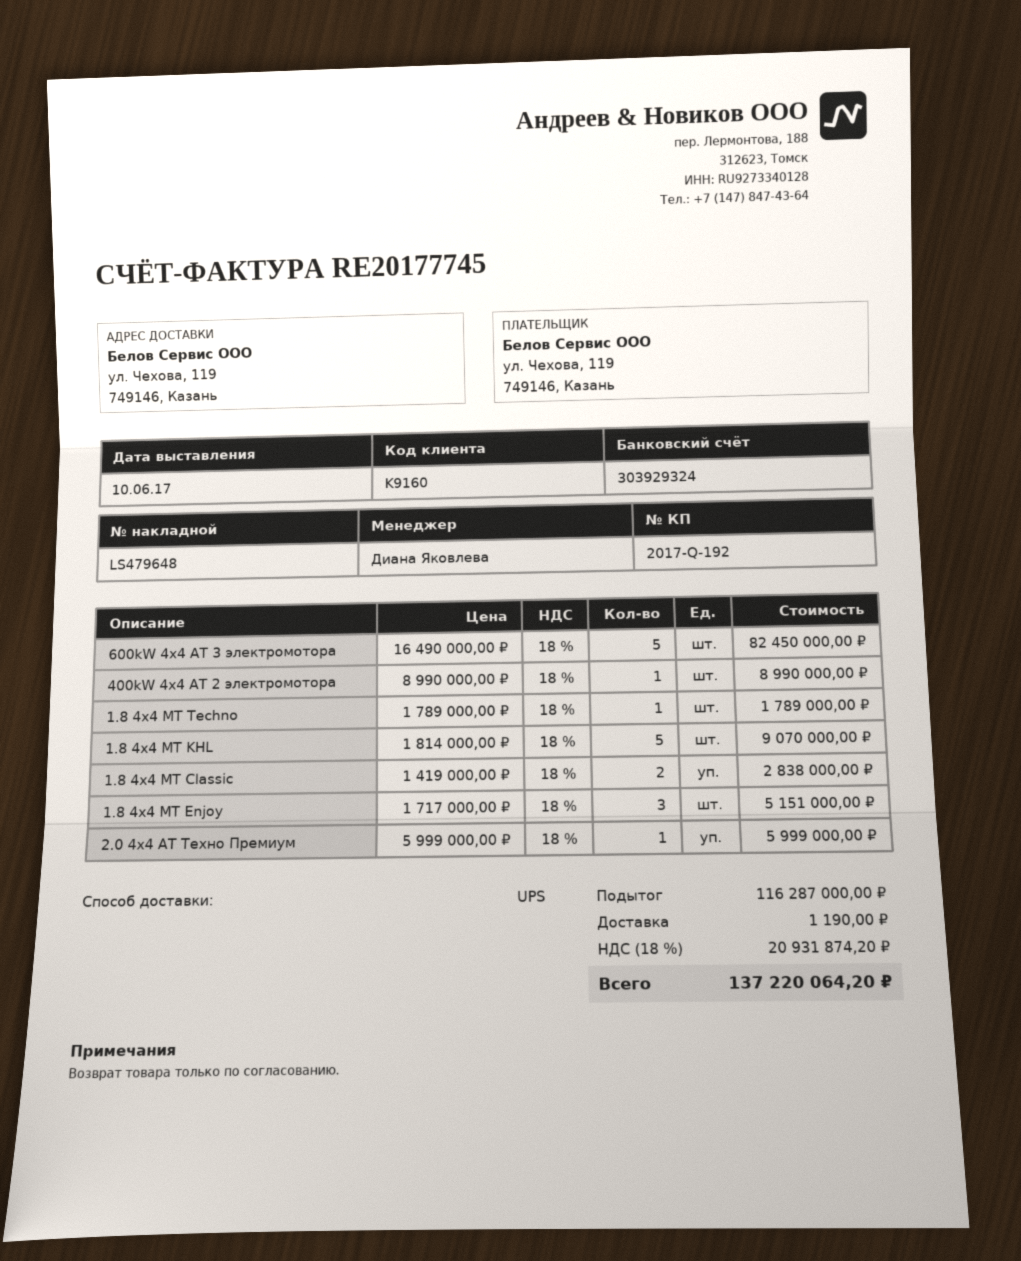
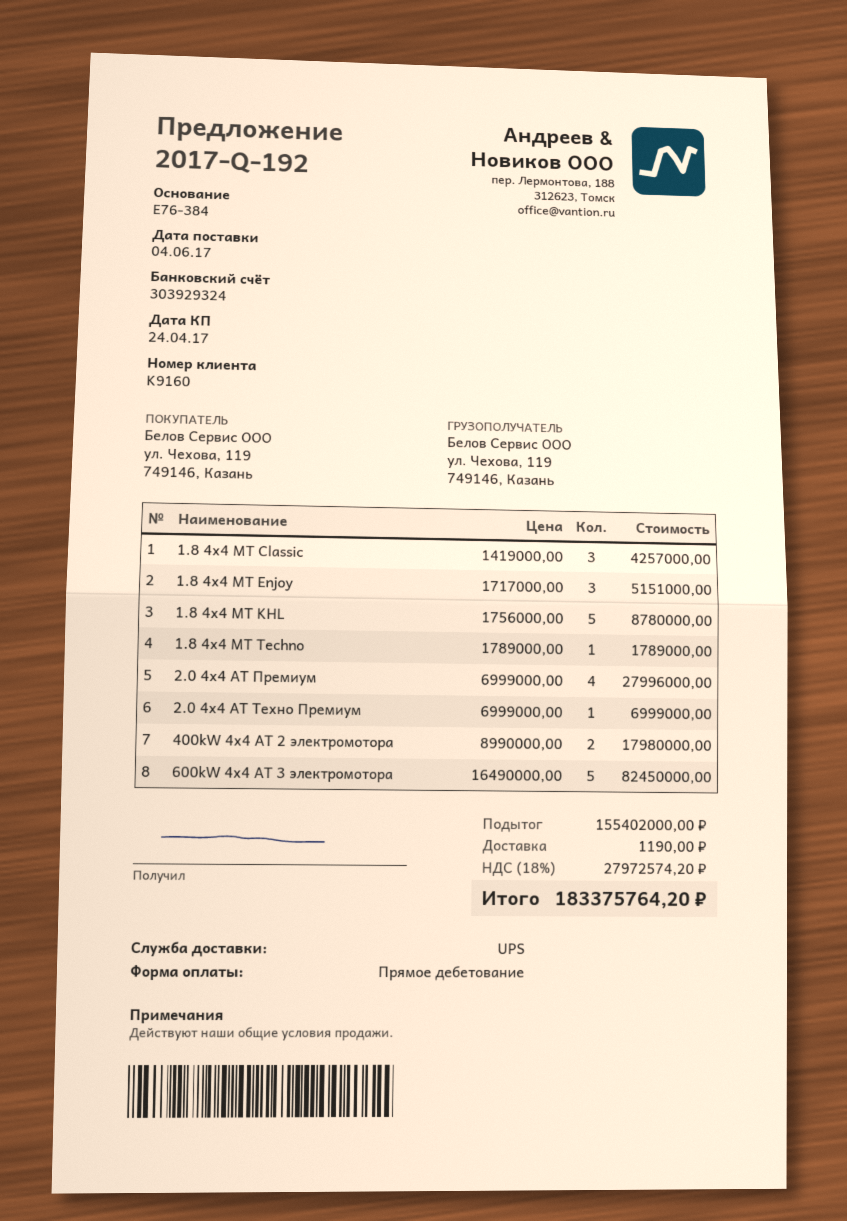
400kW 4x4 AT 2 электромотора: 1 x 8990000.00 = 8990000.00 -> 2 x 8990000.00 = 17980000.00
1.8 4x4 MT KHL: 5 x 1814000.00 = 9070000.00 -> 5 x 1756000.00 = 8780000.00
1.8 4x4 MT Classic: 2 x 1419000.00 = 2838000.00 -> 3 x 1419000.00 = 4257000.00
2.0 4x4 AT Техно Премиум: 1 x 5999000.00 = 5999000.00 -> 1 x 6999000.00 = 6999000.00
2.0 4x4 AT Премиум: none -> 4 x 6999000.00 = 27996000.00
subtotal: 116287000.00 -> 155402000.00
tax: 18% = 20931874.20 -> 18% = 27972574.20
total: 137220064.20 -> 183375764.20

